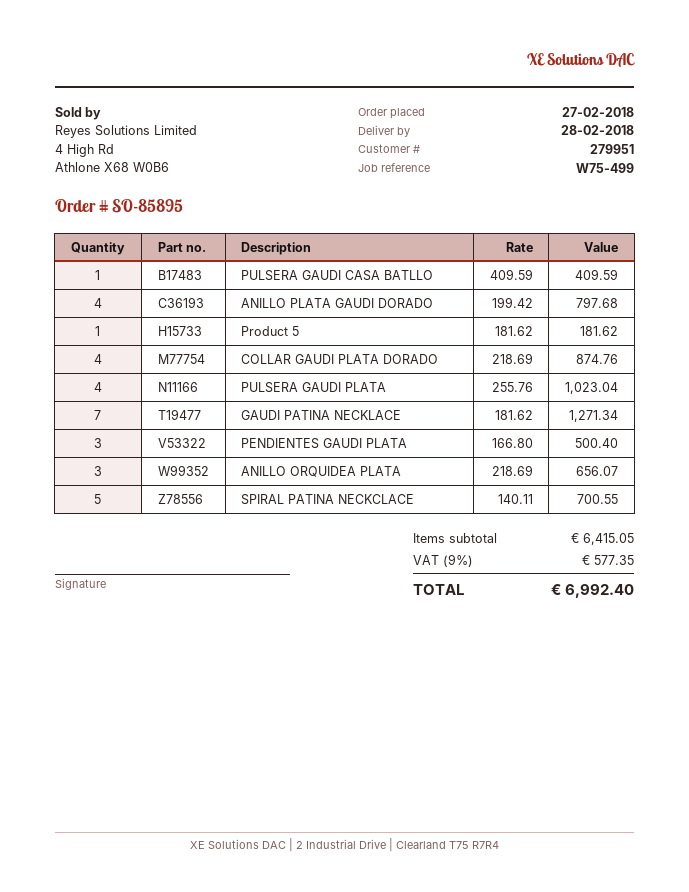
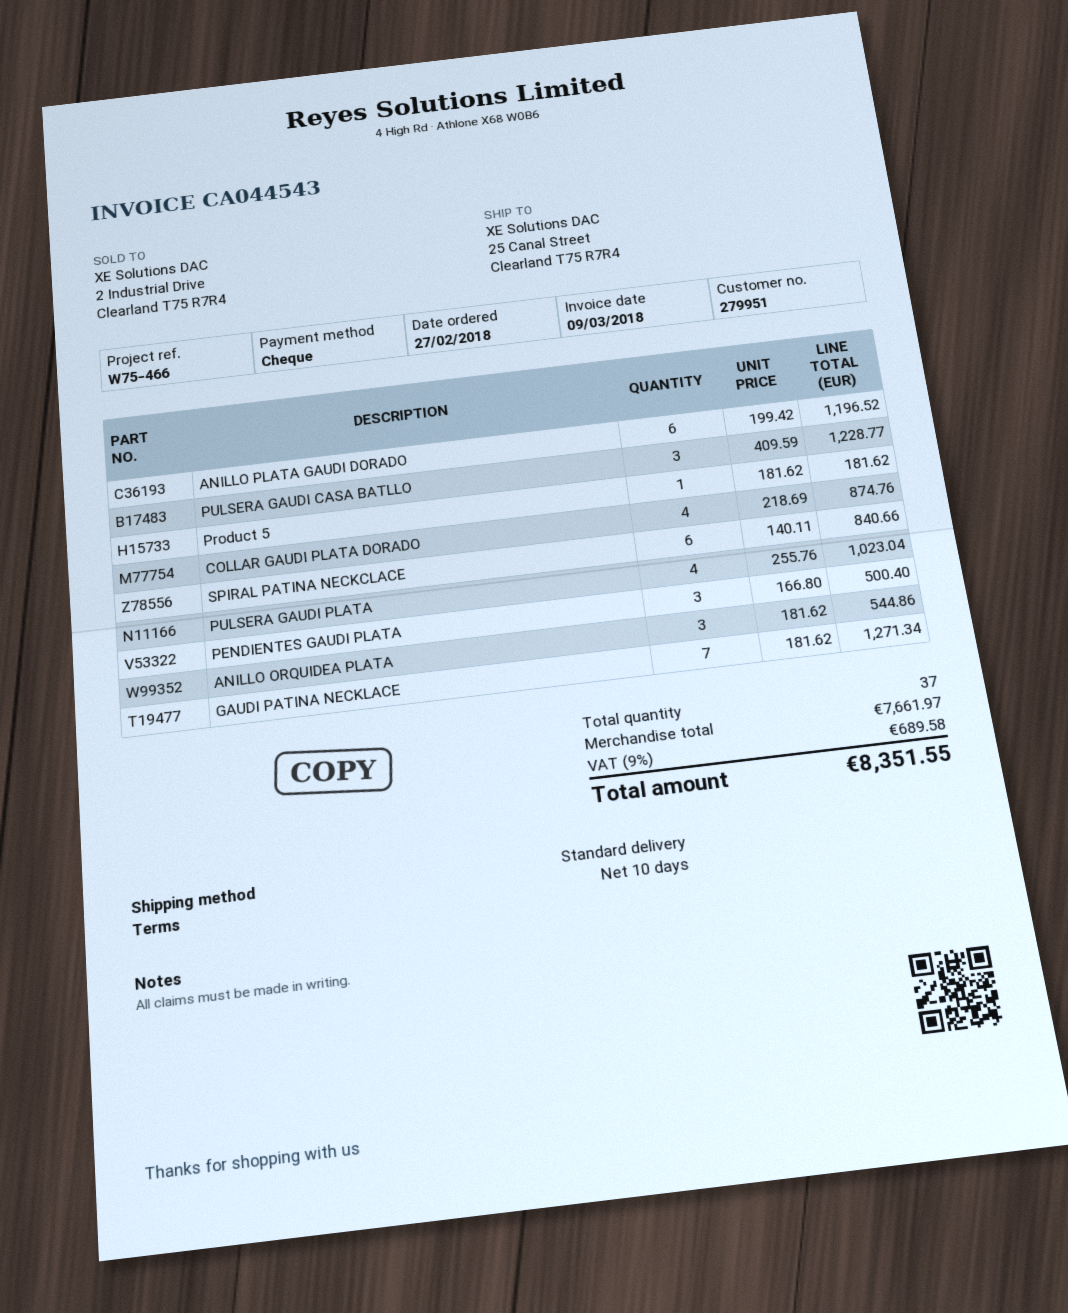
reference: W75-499 -> W75-466
PULSERA GAUDI CASA BATLLO: 1 x 409.59 = 409.59 -> 3 x 409.59 = 1228.77
ANILLO PLATA GAUDI DORADO: 4 x 199.42 = 797.68 -> 6 x 199.42 = 1196.52
ANILLO ORQUIDEA PLATA: 3 x 218.69 = 656.07 -> 3 x 181.62 = 544.86
SPIRAL PATINA NECKCLACE: 5 x 140.11 = 700.55 -> 6 x 140.11 = 840.66
subtotal: 6415.05 -> 7661.97
tax: 9% = 577.35 -> 9% = 689.58
total: 6992.40 -> 8351.55

